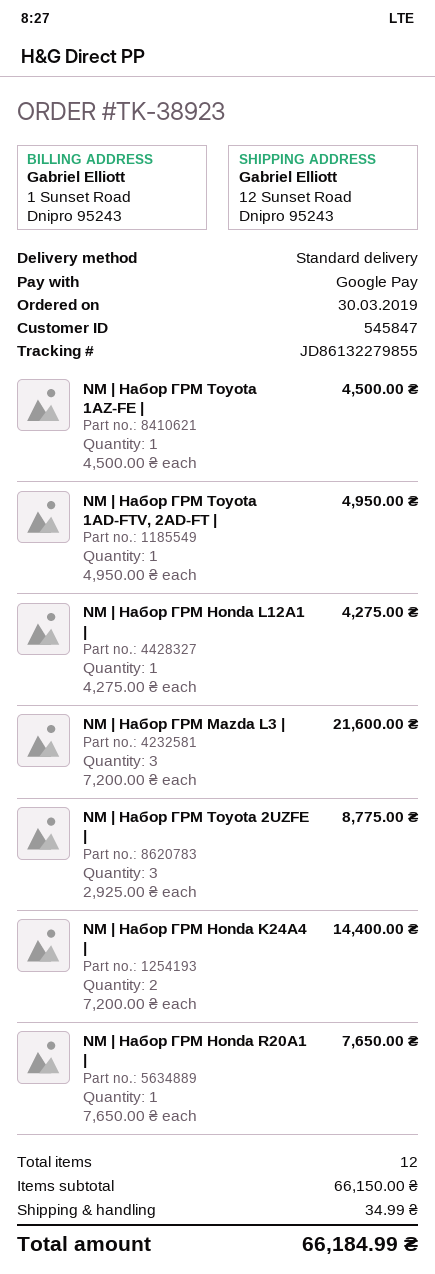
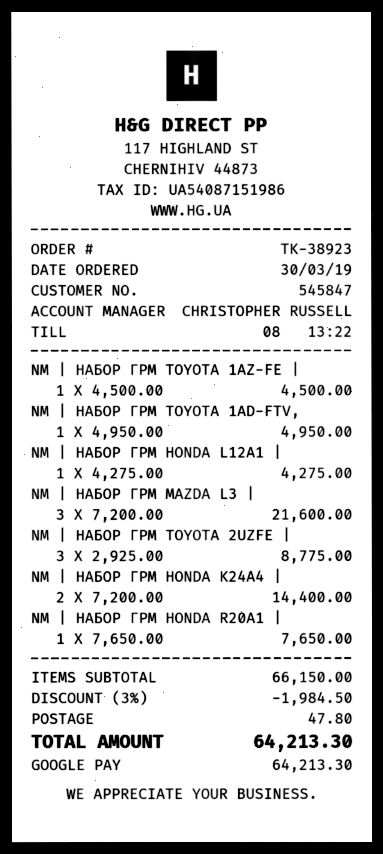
discount: none -> 3% = 1984.50
shipping: 34.99 -> 47.80
total: 66184.99 -> 64213.30

